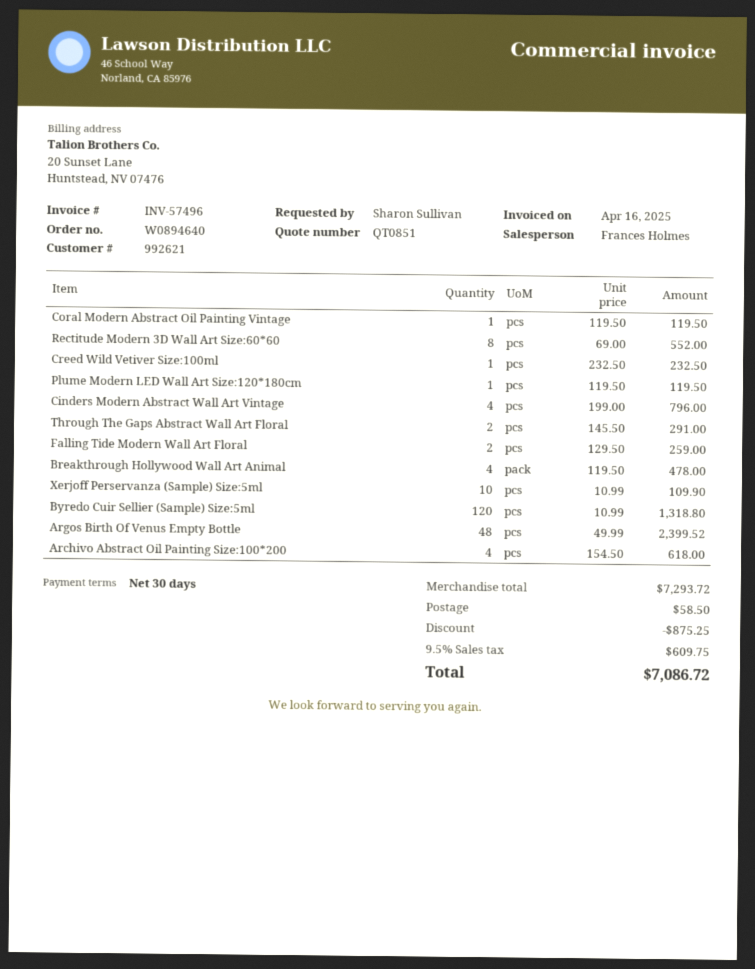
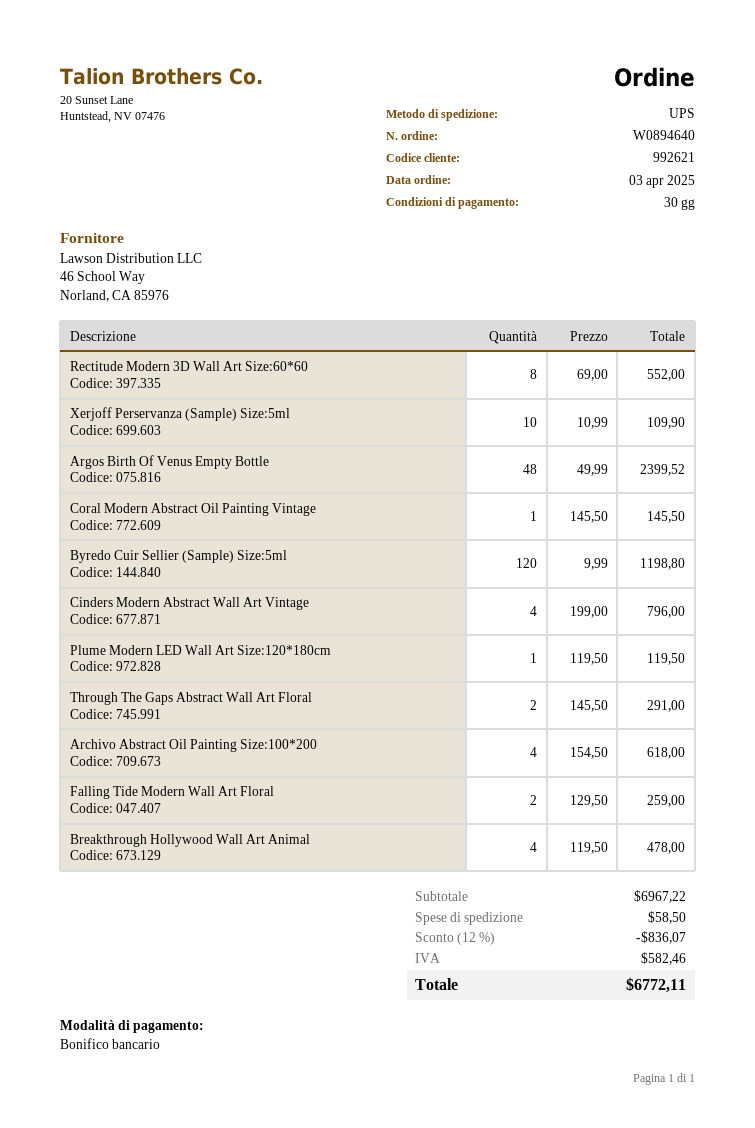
Coral Modern Abstract Oil Painting Vintage: 1 x 119.50 = 119.50 -> 1 x 145.50 = 145.50
Creed Wild Vetiver Size:100ml: 1 x 232.50 = 232.50 -> none
Byredo Cuir Sellier (Sample) Size:5ml: 120 x 10.99 = 1318.80 -> 120 x 9.99 = 1198.80
subtotal: 7293.72 -> 6967.22
discount: 875.25 -> 836.07
tax: 609.75 -> 582.46
total: 7086.72 -> 6772.11

